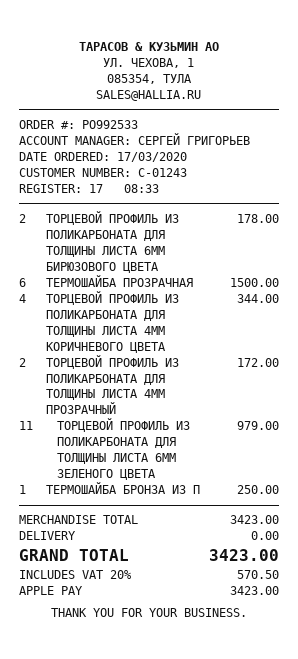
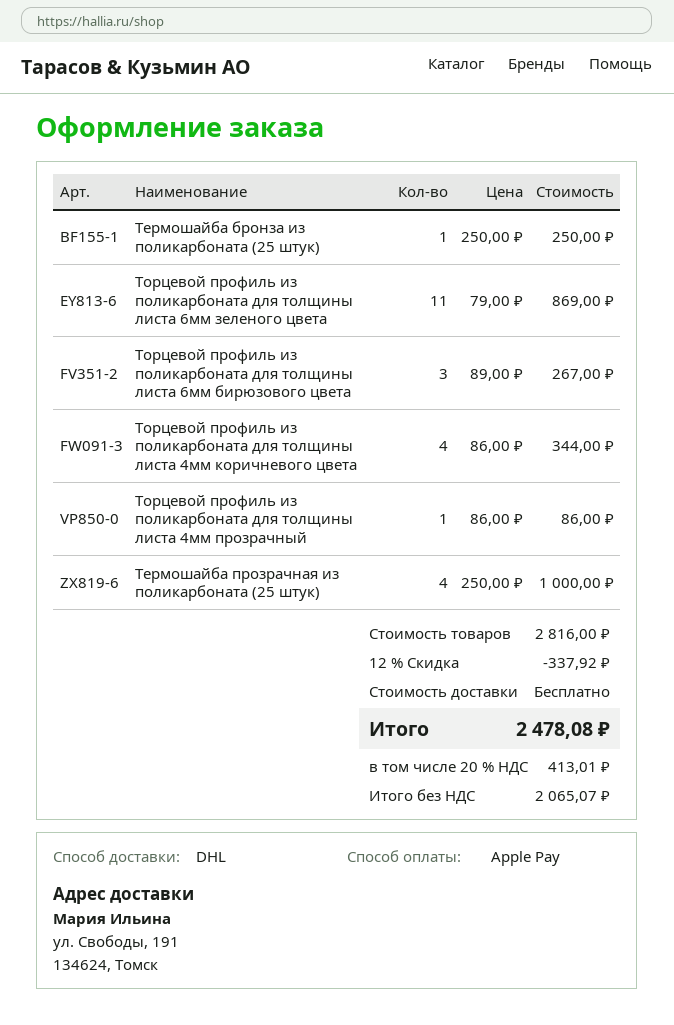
ТОРЦЕВОЙ ПРОФИЛЬ ИЗ ПОЛИКАРБОНАТА ДЛЯ ТОЛЩИНЫ ЛИСТА 6ММ БИРЮЗОВОГО ЦВЕТА: 2 for 178.00 -> 3 for 267.00
ТЕРМОШАЙБА ПРОЗРАЧНАЯ: 6 for 1500.00 -> 4 for 1000.00
ТОРЦЕВОЙ ПРОФИЛЬ ИЗ ПОЛИКАРБОНАТА ДЛЯ ТОЛЩИНЫ ЛИСТА 4ММ ПРОЗРАЧНЫЙ: 2 for 172.00 -> 1 for 86.00
ТОРЦЕВОЙ ПРОФИЛЬ ИЗ ПОЛИКАРБОНАТА ДЛЯ ТОЛЩИНЫ ЛИСТА 6ММ ЗЕЛЕНОГО ЦВЕТА: 11 for 979.00 -> 11 for 869.00
subtotal: 3423.00 -> 2816.00
discount: none -> 12% = 337.92
tax: 20% = 570.50 -> 20% = 413.01
total: 3423.00 -> 2478.08

